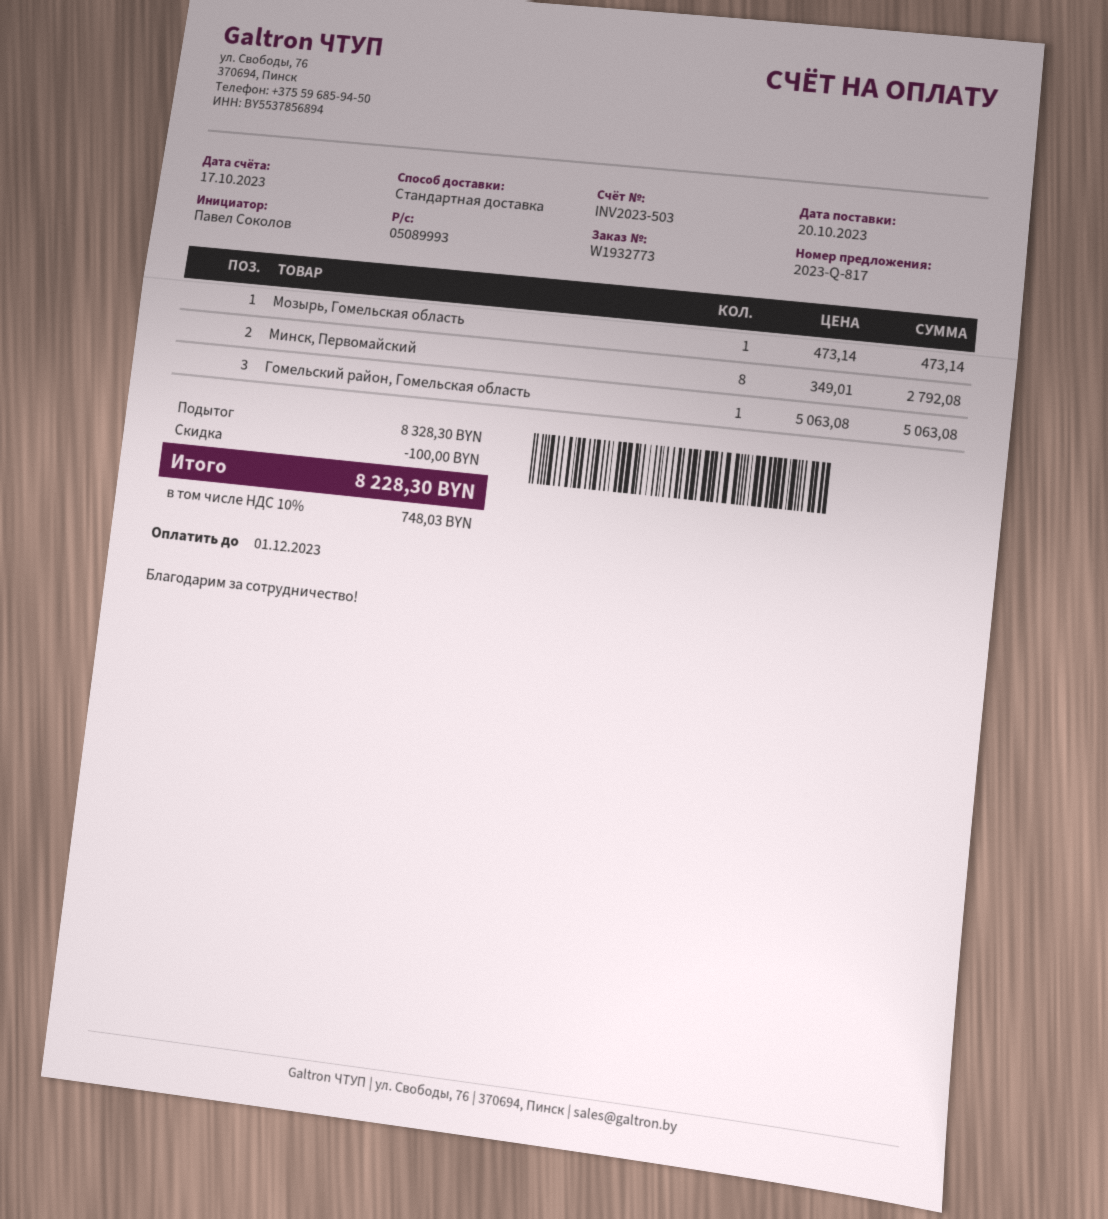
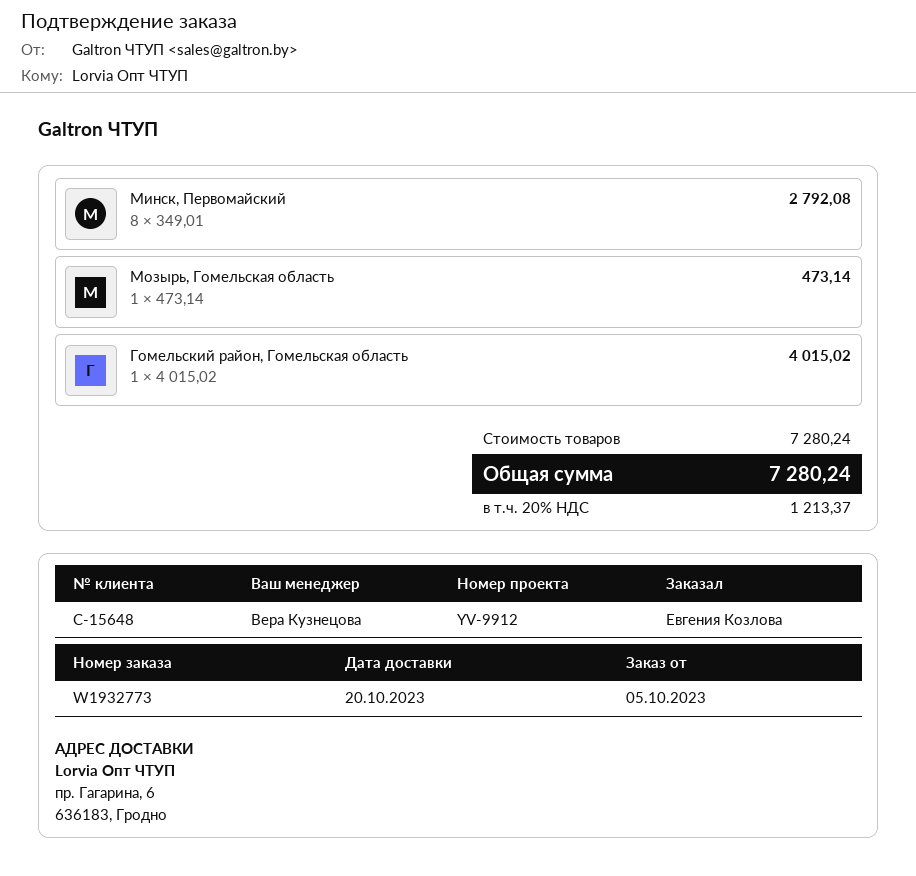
ordered by: Павел Соколов -> Евгения Козлова
Гомельский район, Гомельская область: 1 x 5063.08 = 5063.08 -> 1 x 4015.02 = 4015.02
subtotal: 8328.30 -> 7280.24
discount: 100.00 -> none
tax: 10% = 748.03 -> 20% = 1213.37
total: 8228.30 -> 7280.24

